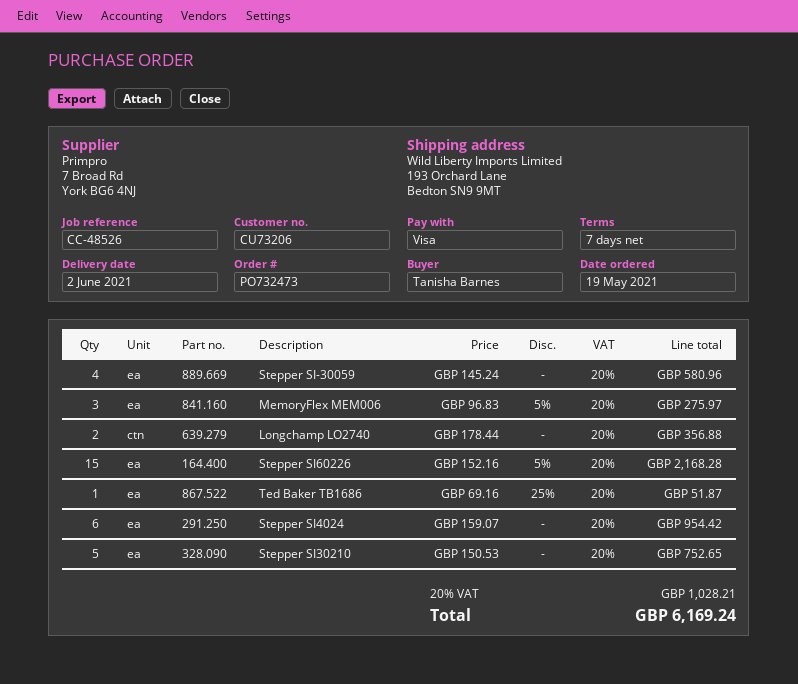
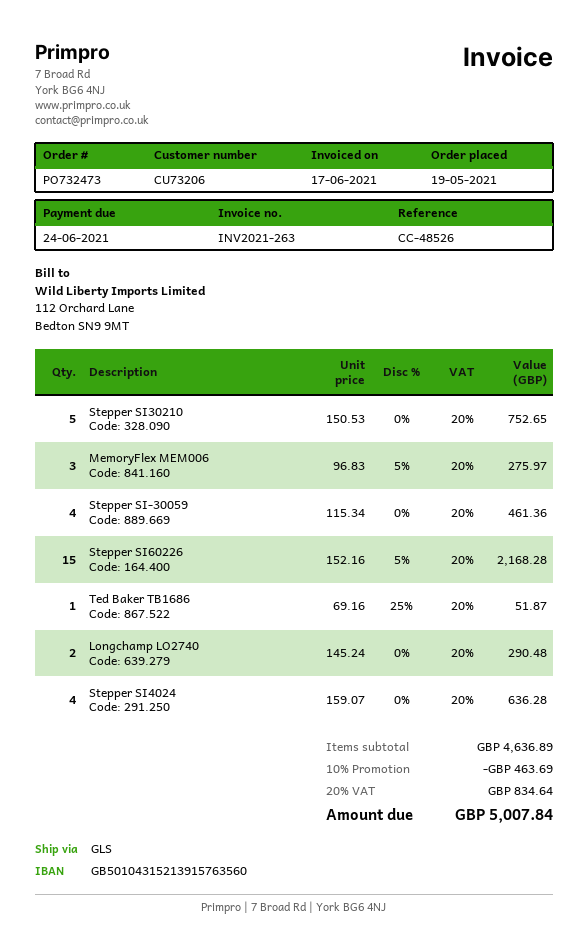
Stepper SI-30059: 4 x 145.24 = 580.96 -> 4 x 115.34 = 461.36
Longchamp LO2740: 2 x 178.44 = 356.88 -> 2 x 145.24 = 290.48
Stepper SI4024: 6 x 159.07 = 954.42 -> 4 x 159.07 = 636.28
discount: none -> 10% = 463.69
tax: 20% = 1028.21 -> 20% = 834.64
total: 6169.24 -> 5007.84

